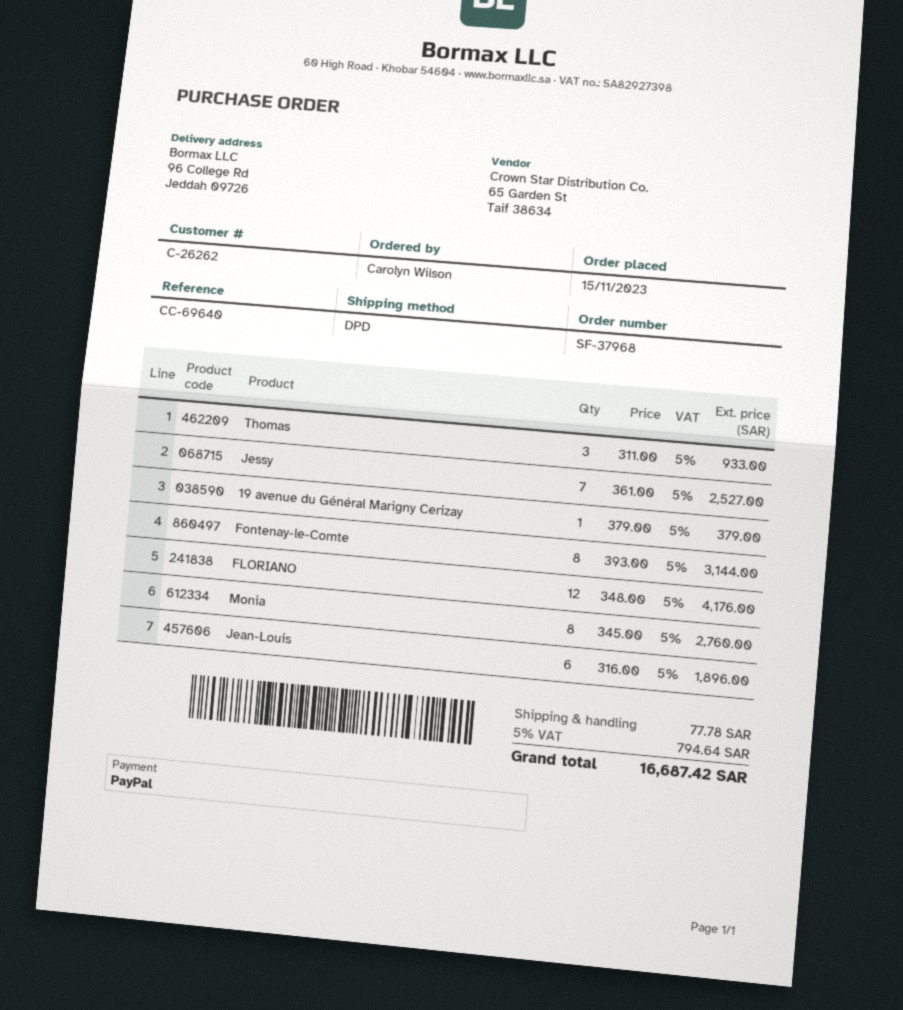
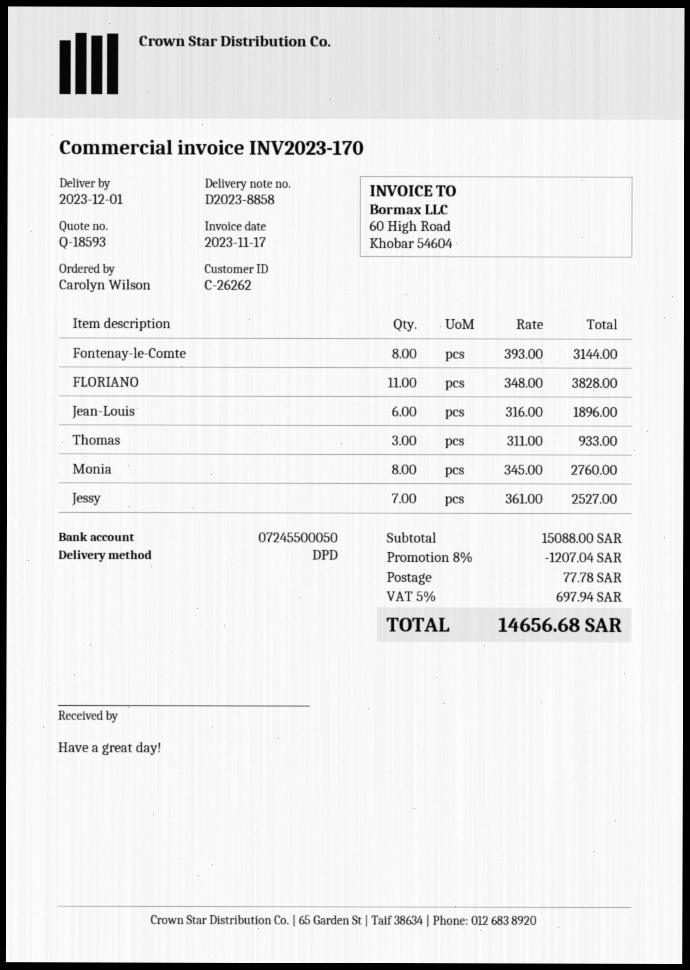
19 avenue du Général Marigny Cerizay: 1 x 379.00 = 379.00 -> none
FLORIANO: 12 x 348.00 = 4176.00 -> 11 x 348.00 = 3828.00
discount: none -> 8% = 1207.04
tax: 5% = 794.64 -> 5% = 697.94
total: 16687.42 -> 14656.68

